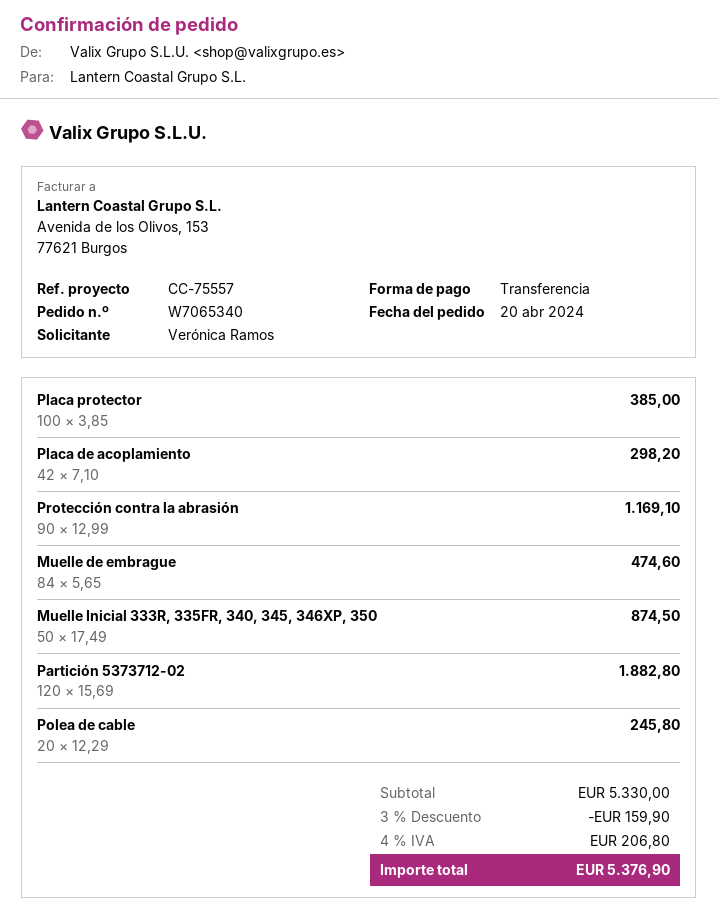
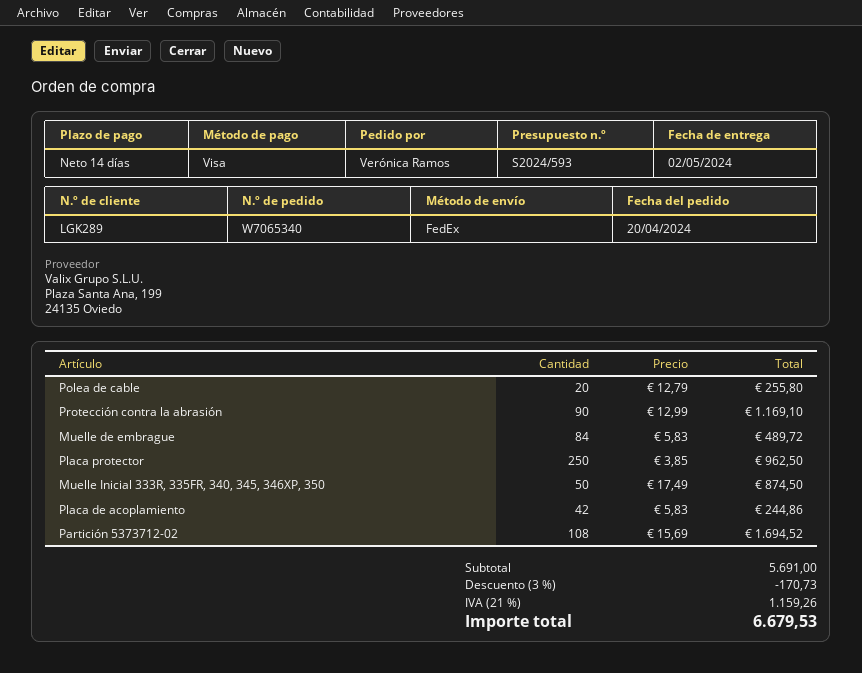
payment method: bank transfer -> Visa
Placa protector: 100 x 3.85 = 385.00 -> 250 x 3.85 = 962.50
Placa de acoplamiento: 42 x 7.10 = 298.20 -> 42 x 5.83 = 244.86
Muelle de embrague: 84 x 5.65 = 474.60 -> 84 x 5.83 = 489.72
Partición 5373712-02: 120 x 15.69 = 1882.80 -> 108 x 15.69 = 1694.52
Polea de cable: 20 x 12.29 = 245.80 -> 20 x 12.79 = 255.80
subtotal: 5330.00 -> 5691.00
discount: 3% = 159.90 -> 3% = 170.73
tax: 4% = 206.80 -> 21% = 1159.26
total: 5376.90 -> 6679.53

